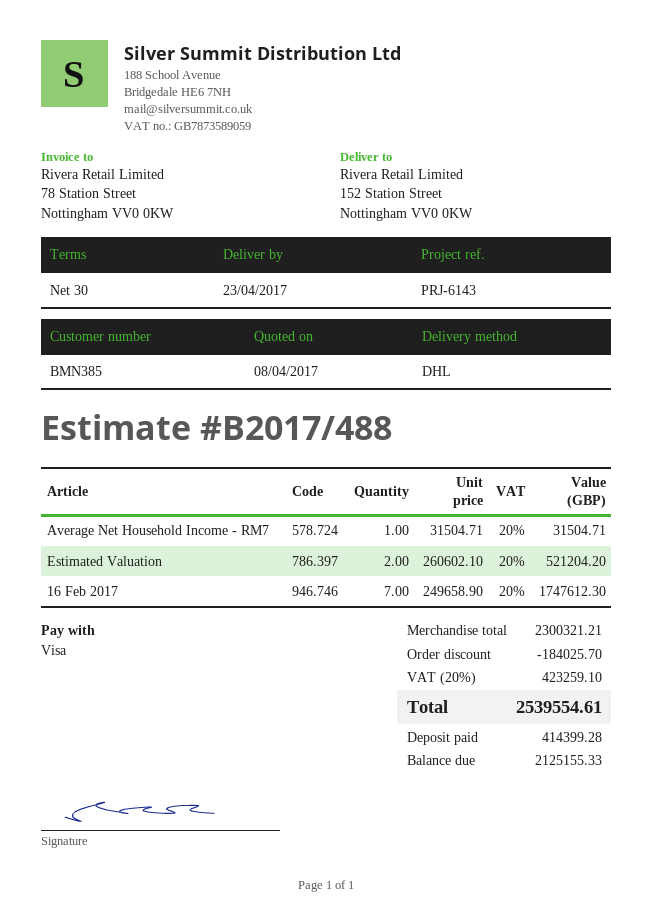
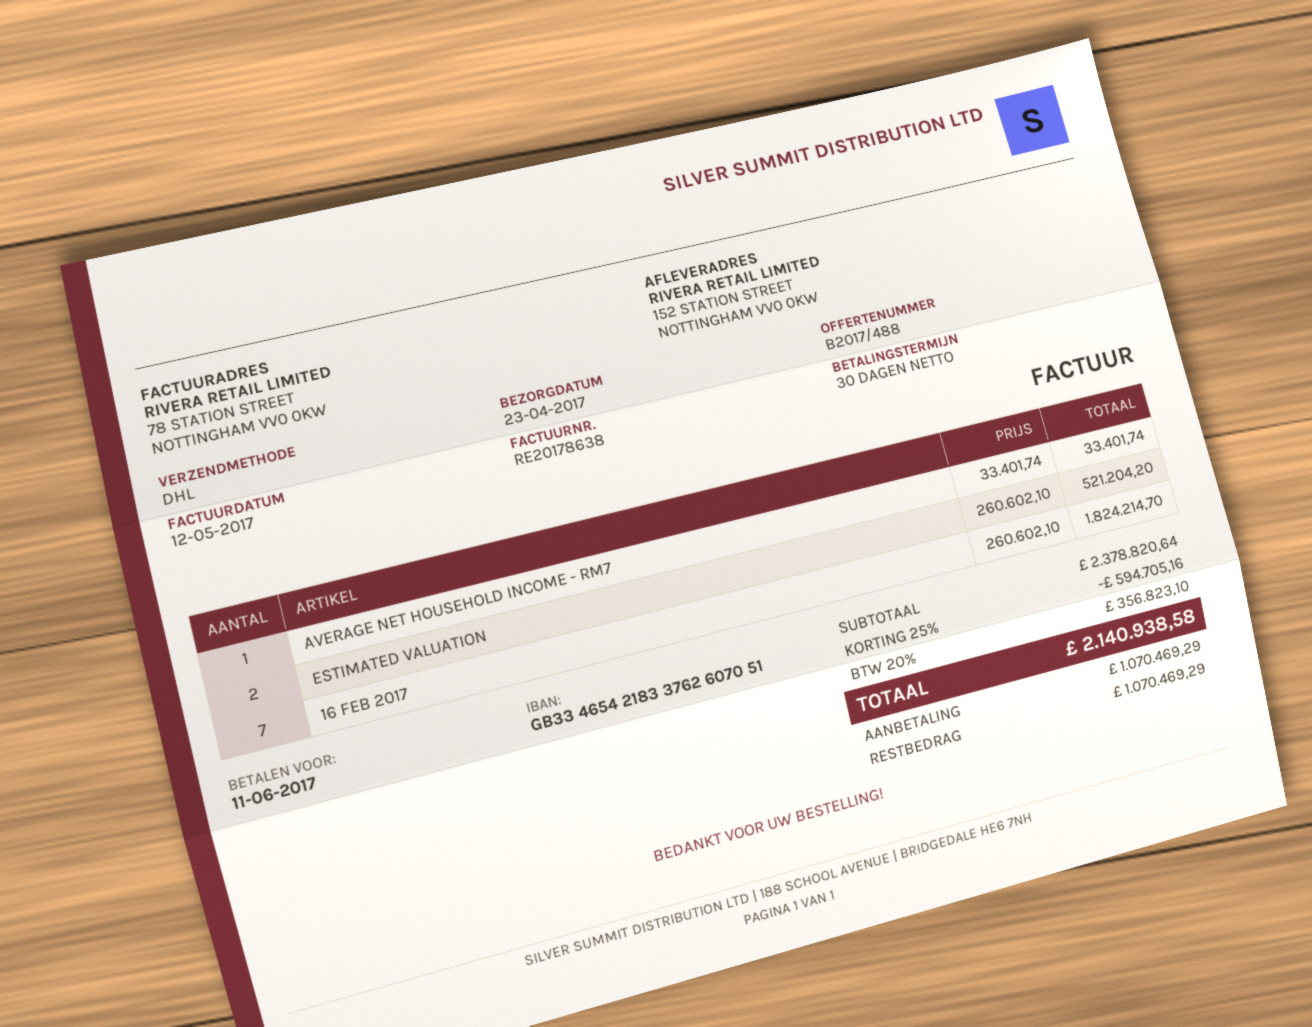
Average Net Household Income - RM7: 1 x 31504.71 = 31504.71 -> 1 x 33401.74 = 33401.74
16 Feb 2017: 7 x 249658.90 = 1747612.30 -> 7 x 260602.10 = 1824214.70
subtotal: 2300321.21 -> 2378820.64
discount: 184025.70 -> 594705.16
tax: 20% = 423259.10 -> 20% = 356823.10
total: 2539554.61 -> 2140938.58
deposit: 414399.28 -> 1070469.29
balance: 2125155.33 -> 1070469.29

